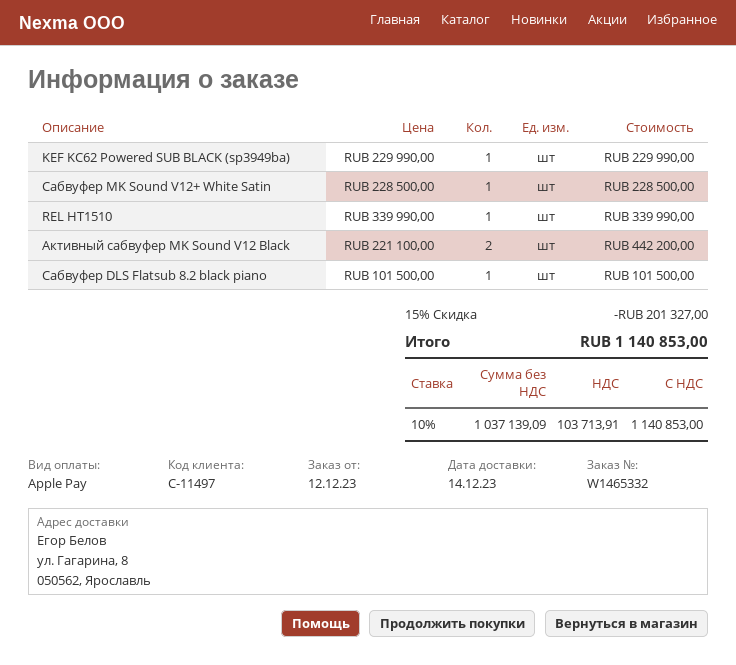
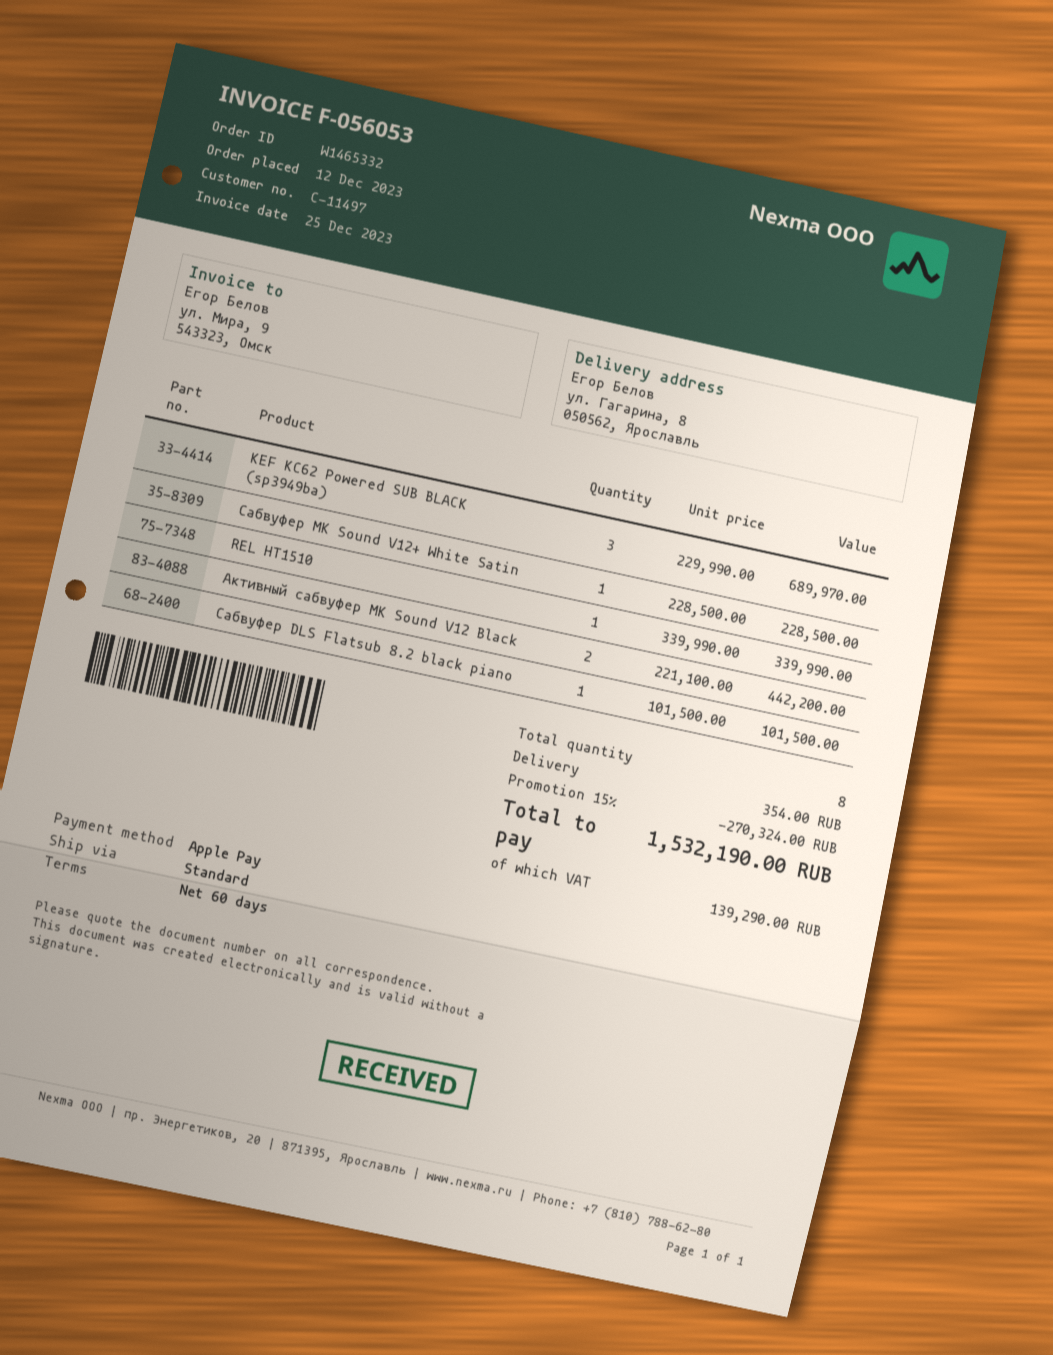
KEF KC62 Powered SUB BLACK (sp3949ba): 1 x 229990.00 = 229990.00 -> 3 x 229990.00 = 689970.00
discount: 15% = 201327.00 -> 15% = 270324.00
shipping: none -> 354.00
tax: 103713.91 -> 139290.00
total: 1140853.00 -> 1532190.00

